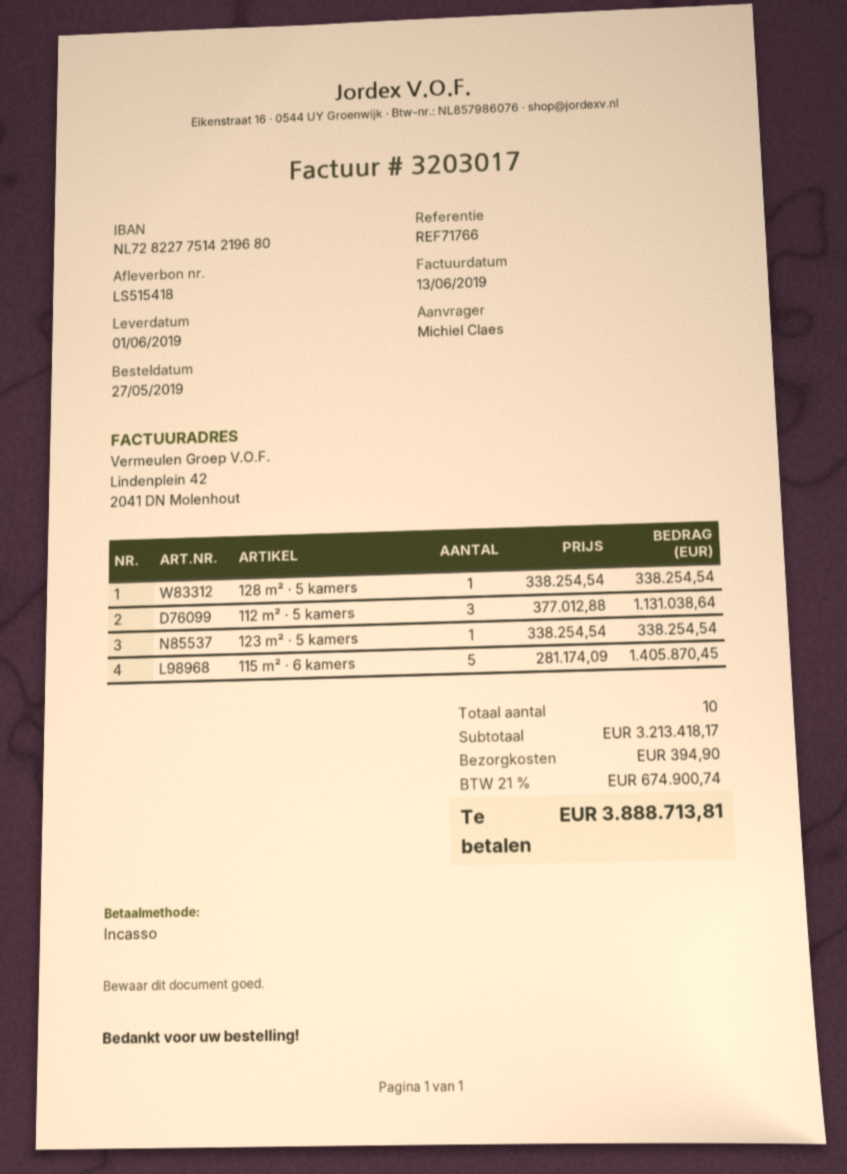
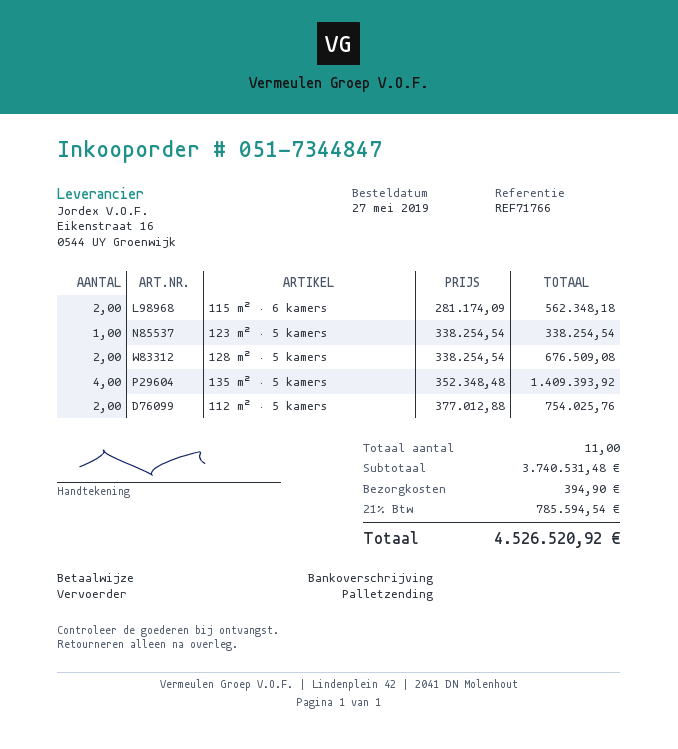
payment method: direct debit -> bank transfer
128 m² · 5 kamers: 1 x 338254.54 = 338254.54 -> 2 x 338254.54 = 676509.08
112 m² · 5 kamers: 3 x 377012.88 = 1131038.64 -> 2 x 377012.88 = 754025.76
115 m² · 6 kamers: 5 x 281174.09 = 1405870.45 -> 2 x 281174.09 = 562348.18
135 m² · 5 kamers: none -> 4 x 352348.48 = 1409393.92
total quantity: 10 -> 11
subtotal: 3213418.17 -> 3740531.48
tax: 21% = 674900.74 -> 21% = 785594.54
total: 3888713.81 -> 4526520.92

